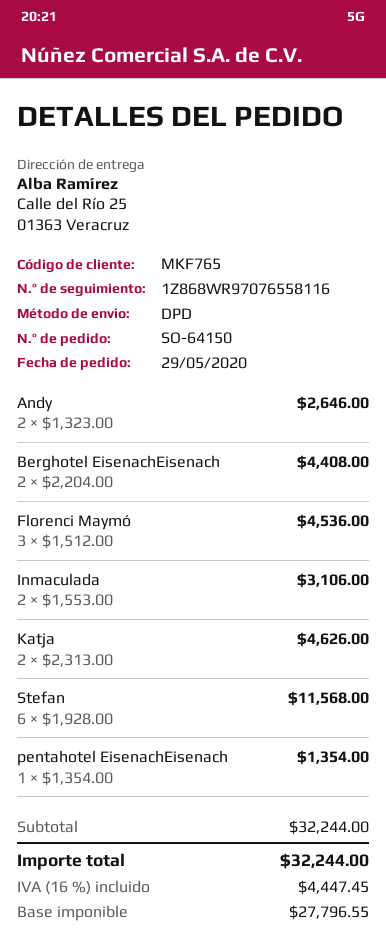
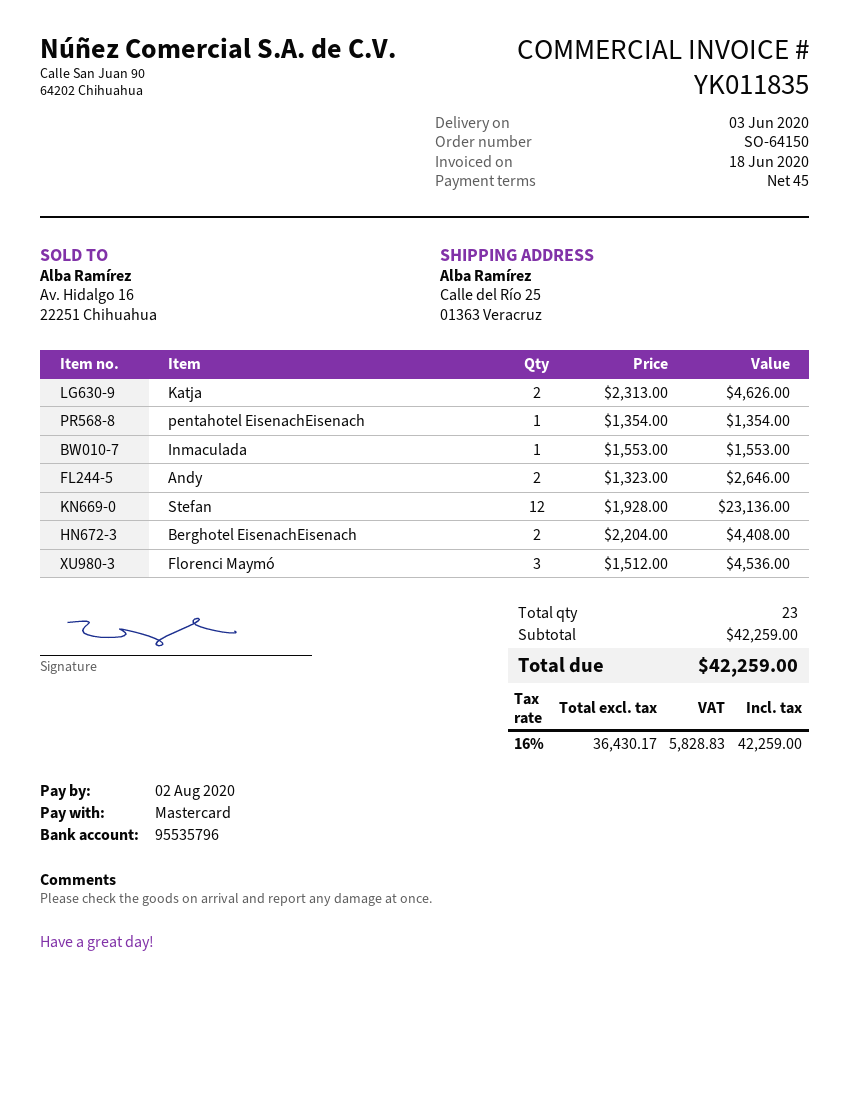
Inmaculada: 2 x 1553.00 = 3106.00 -> 1 x 1553.00 = 1553.00
Stefan: 6 x 1928.00 = 11568.00 -> 12 x 1928.00 = 23136.00
subtotal: 32244.00 -> 42259.00
net: 27796.55 -> 36430.17
tax: 16% = 4447.45 -> 16% = 5828.83
total: 32244.00 -> 42259.00

